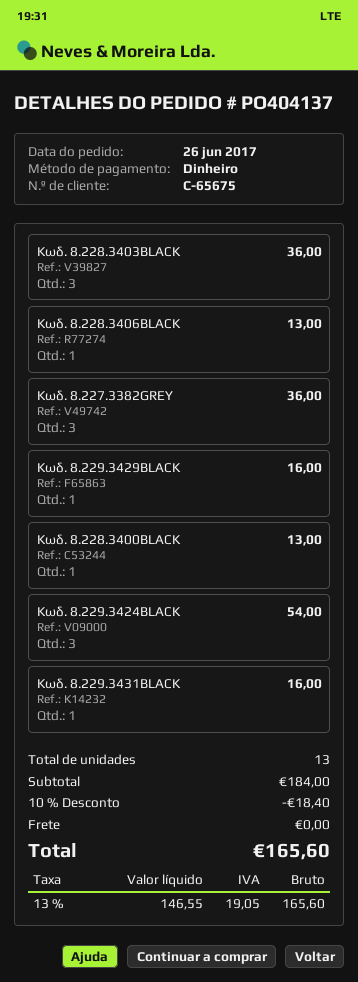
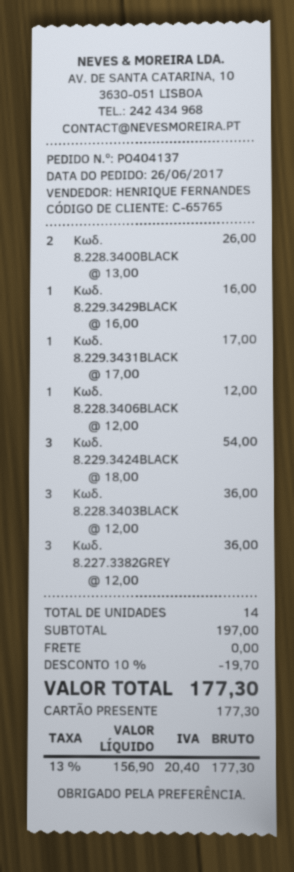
customer number: C-65675 -> C-65765
payment method: cash -> gift card
Κωδ. 8.228.3406BLACK: 1 for 13.00 -> 1 for 12.00
Κωδ. 8.228.3400BLACK: 1 for 13.00 -> 2 for 26.00
Κωδ. 8.229.3431BLACK: 1 for 16.00 -> 1 for 17.00
total quantity: 13 -> 14
subtotal: 184.00 -> 197.00
discount: 10% = 18.40 -> 10% = 19.70
net: 146.55 -> 156.90
tax: 13% = 19.05 -> 13% = 20.40
total: 165.60 -> 177.30

